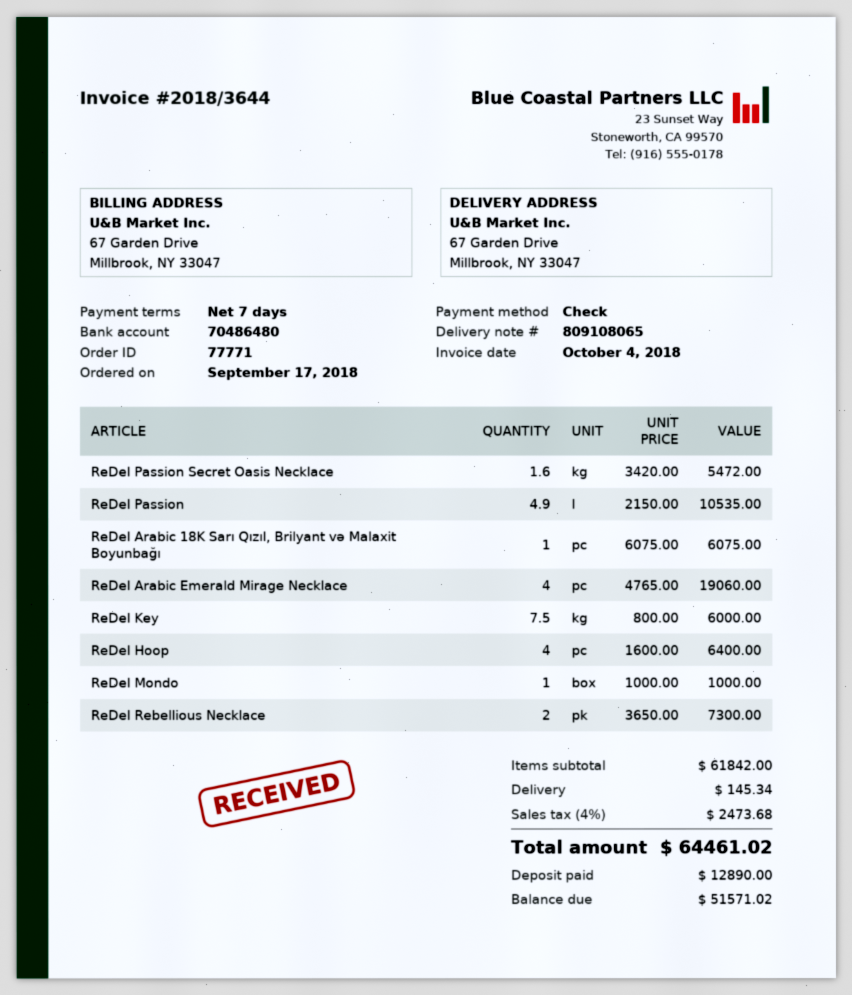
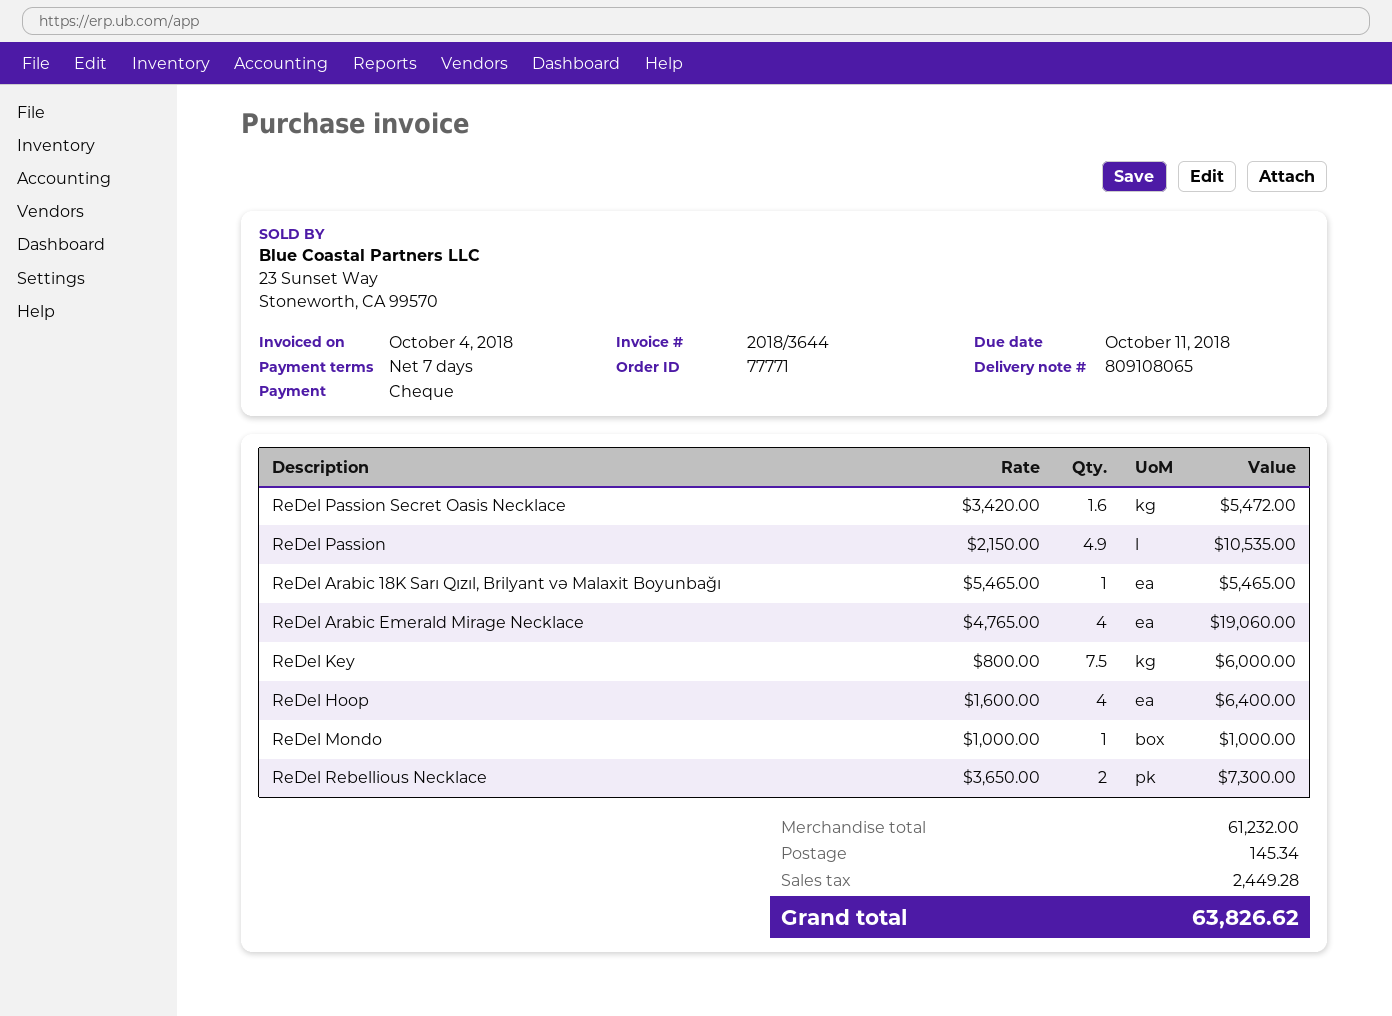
ReDel Arabic 18K Sarı Qızıl, Brilyant və Malaxit Boyunbağı: 1 x 6075.00 = 6075.00 -> 1 x 5465.00 = 5465.00
subtotal: 61842.00 -> 61232.00
tax: 2473.68 -> 2449.28
total: 64461.02 -> 63826.62

